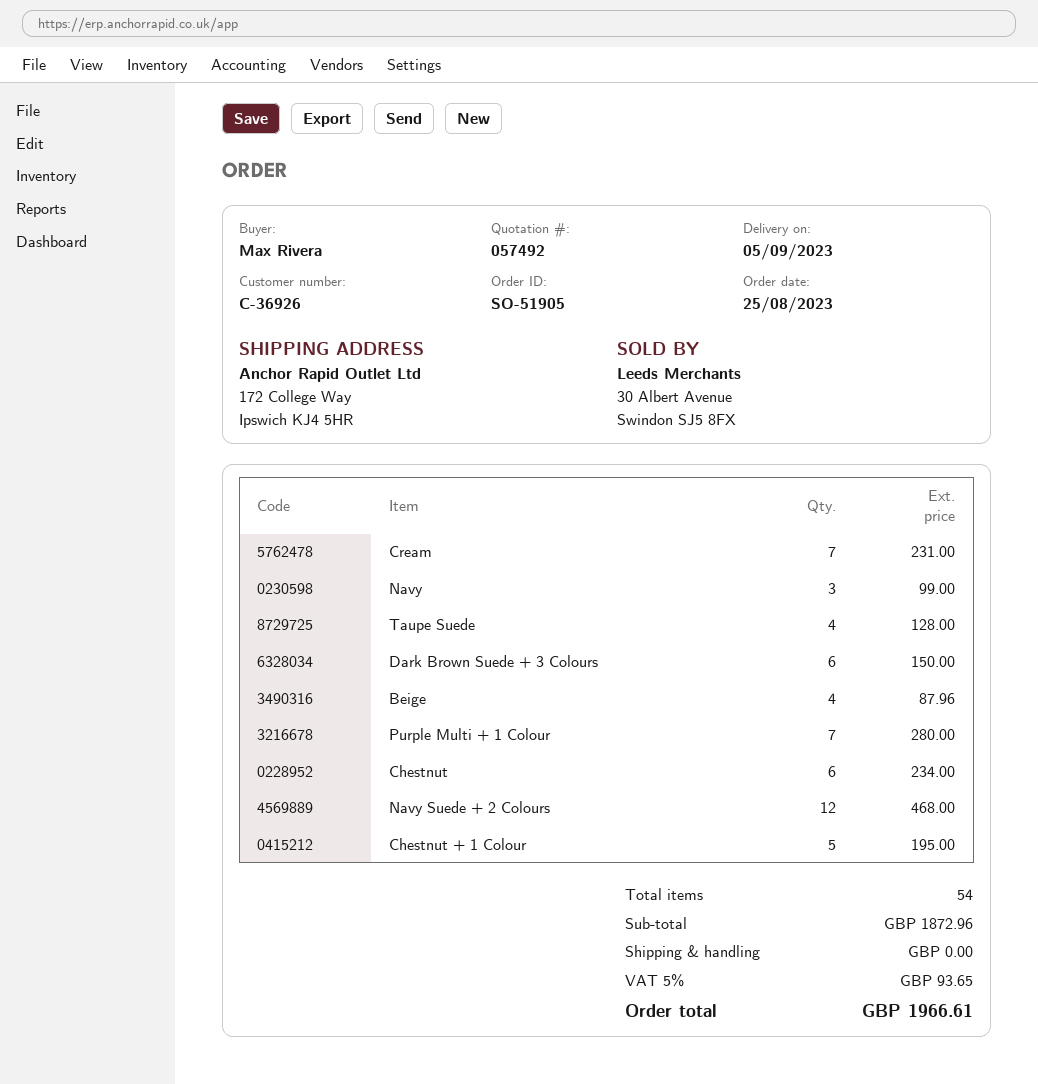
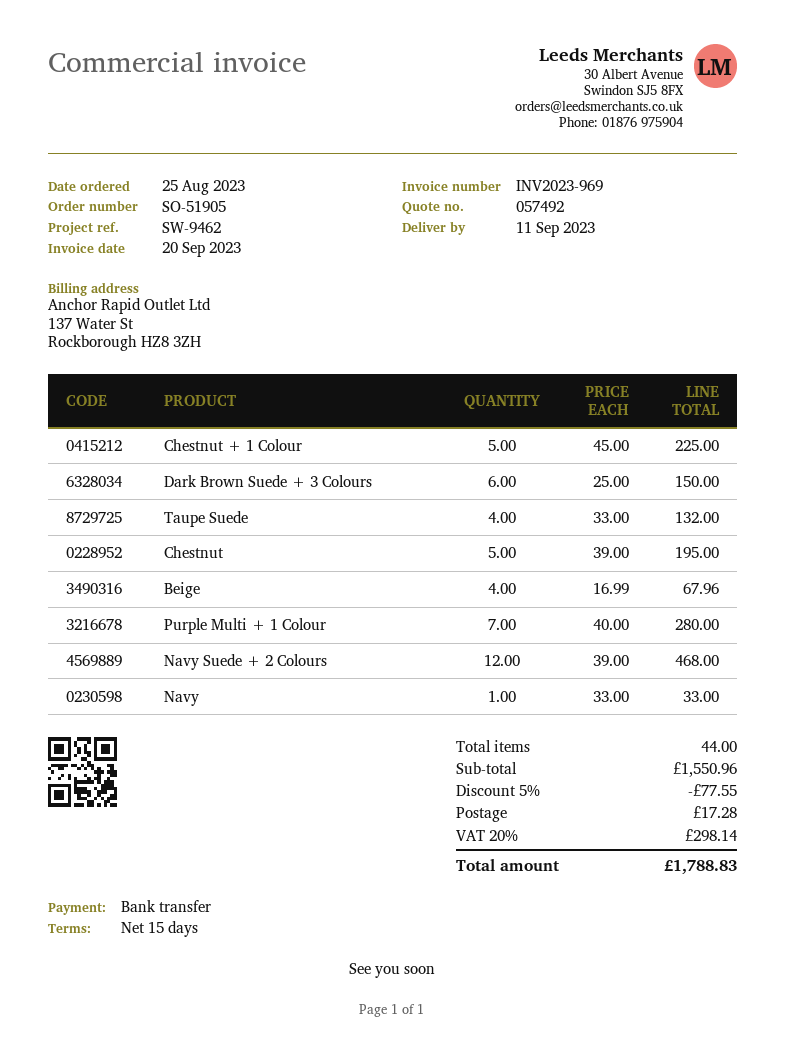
delivery date: 2023-09-05 -> 2023-09-11
Cream: 7 for 231.00 -> none
Navy: 3 for 99.00 -> 1 for 33.00
Taupe Suede: 4 for 128.00 -> 4 for 132.00
Beige: 4 for 87.96 -> 4 for 67.96
Chestnut: 6 for 234.00 -> 5 for 195.00
Chestnut + 1 Colour: 5 for 195.00 -> 5 for 225.00
total quantity: 54 -> 44
subtotal: 1872.96 -> 1550.96
discount: none -> 5% = 77.55
shipping: 0.00 -> 17.28
tax: 5% = 93.65 -> 20% = 298.14
total: 1966.61 -> 1788.83

